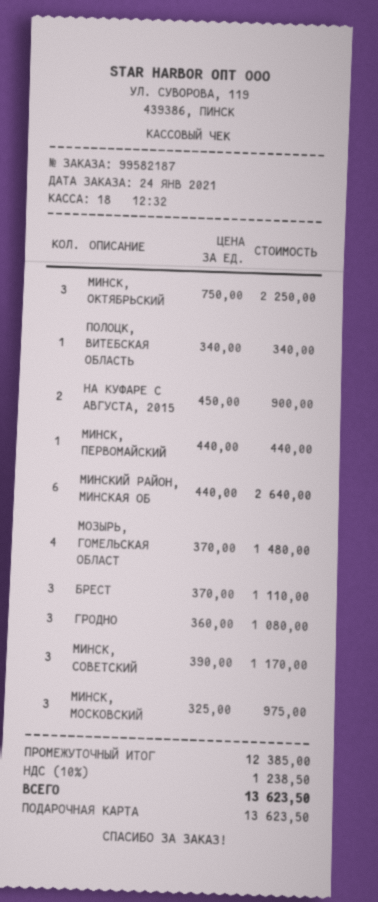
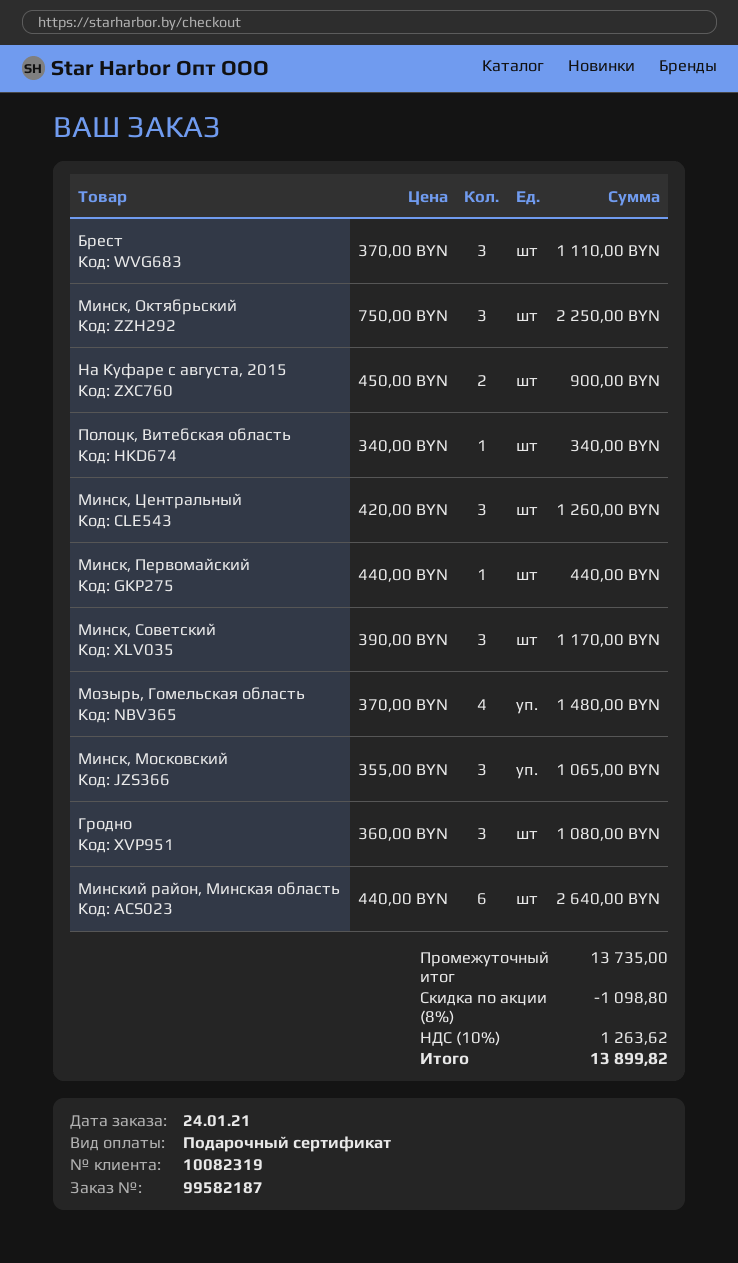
МИНСК, МОСКОВСКИЙ: 3 x 325.00 = 975.00 -> 3 x 355.00 = 1065.00
Минск, Центральный: none -> 3 x 420.00 = 1260.00
subtotal: 12385.00 -> 13735.00
discount: none -> 8% = 1098.80
tax: 10% = 1238.50 -> 10% = 1263.62
total: 13623.50 -> 13899.82

